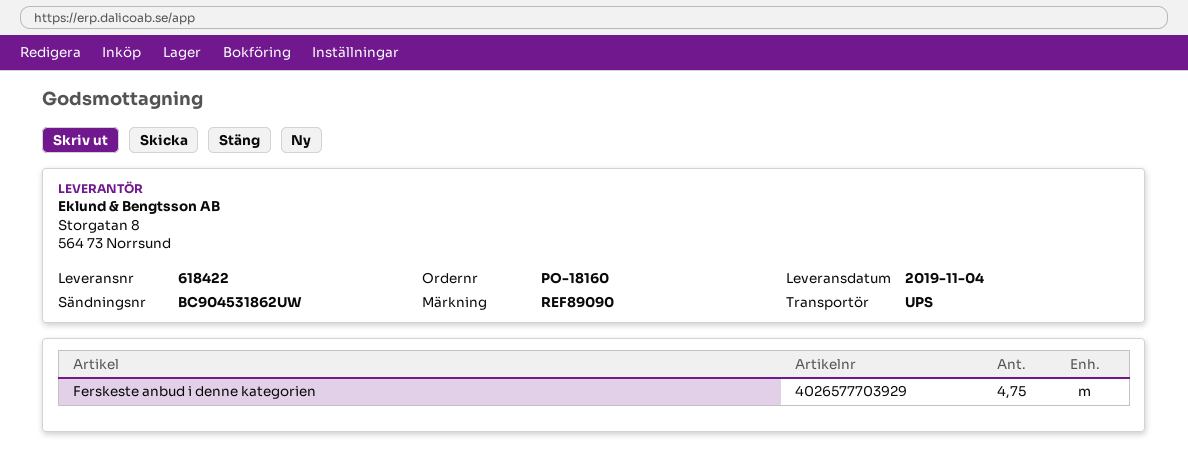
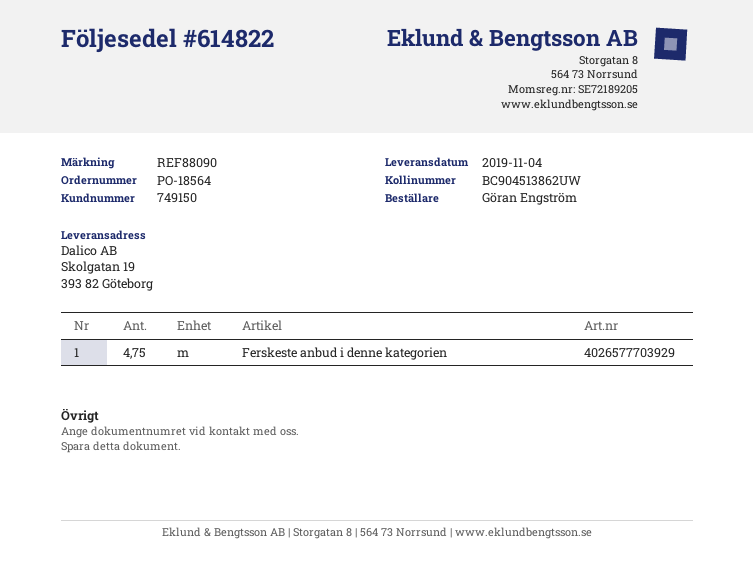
order number: PO-18160 -> PO-18564
delivery note number: 618422 -> 614822
reference: REF89090 -> REF88090
tracking number: BC904531862UW -> BC904513862UW

